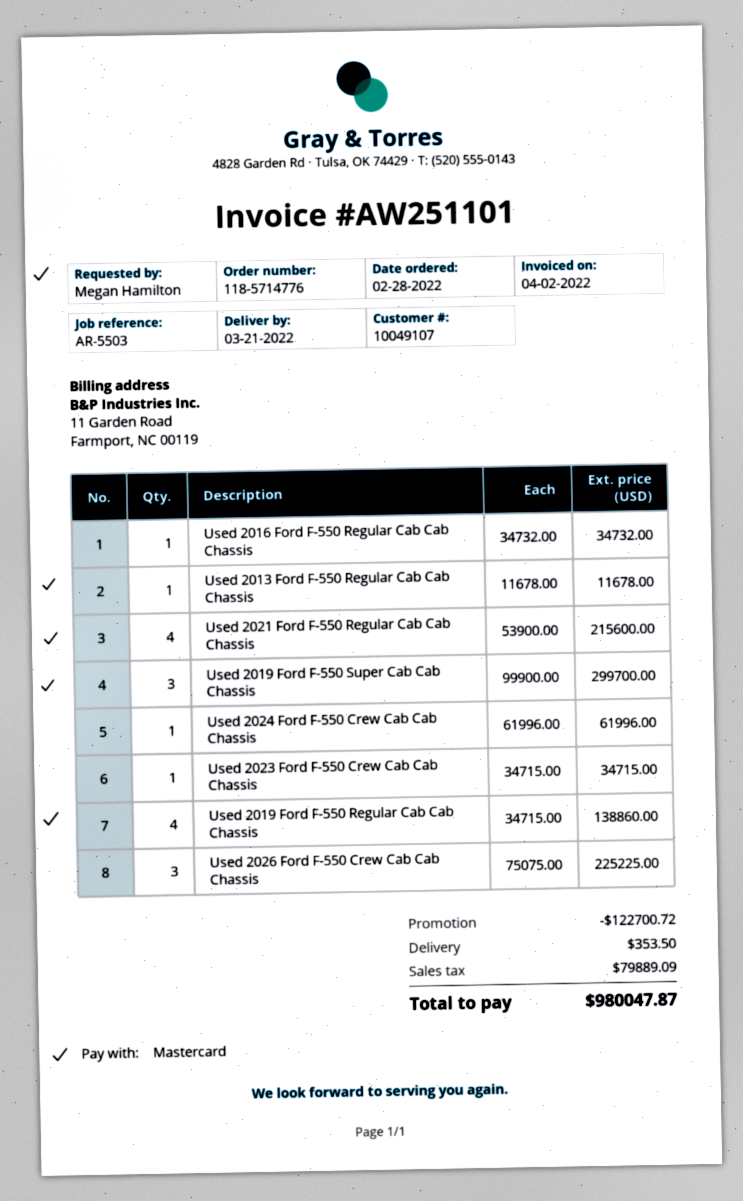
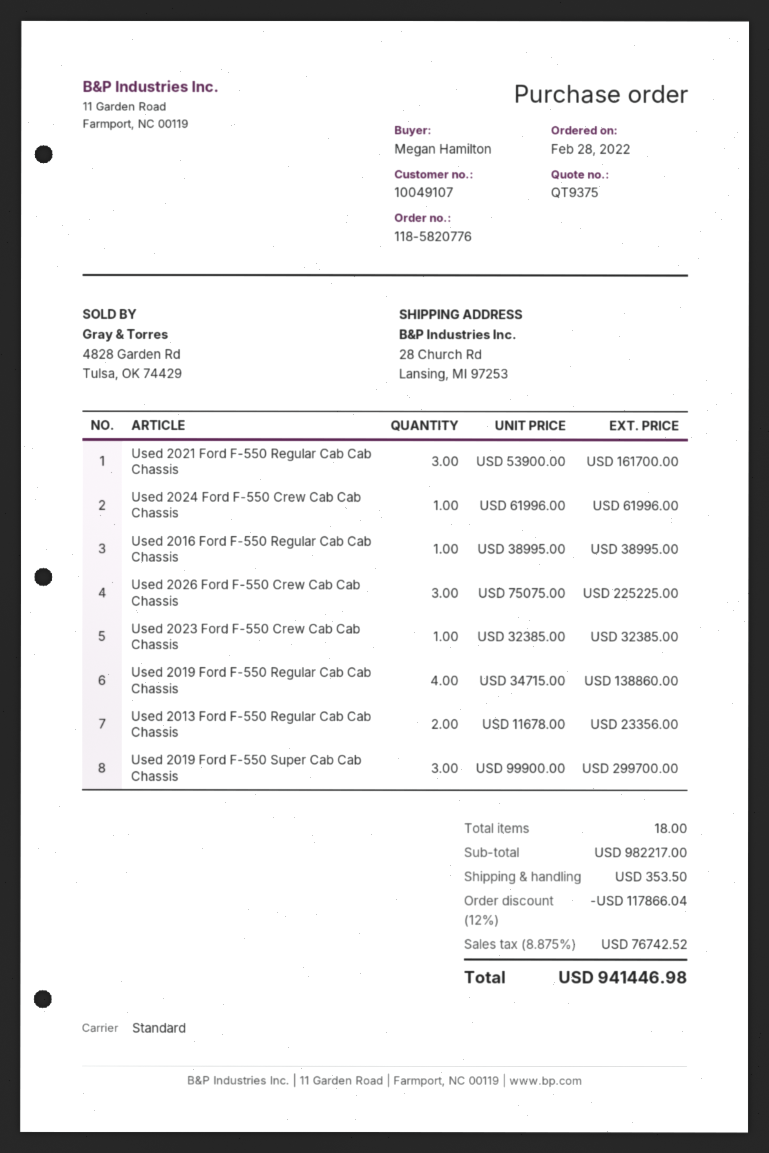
order number: 118-5714776 -> 118-5820776
Used 2016 Ford F-550 Regular Cab Cab Chassis: 1 x 34732.00 = 34732.00 -> 1 x 38995.00 = 38995.00
Used 2013 Ford F-550 Regular Cab Cab Chassis: 1 x 11678.00 = 11678.00 -> 2 x 11678.00 = 23356.00
Used 2021 Ford F-550 Regular Cab Cab Chassis: 4 x 53900.00 = 215600.00 -> 3 x 53900.00 = 161700.00
Used 2023 Ford F-550 Crew Cab Cab Chassis: 1 x 34715.00 = 34715.00 -> 1 x 32385.00 = 32385.00
discount: 122700.72 -> 117866.04
tax: 79889.09 -> 76742.52
total: 980047.87 -> 941446.98

